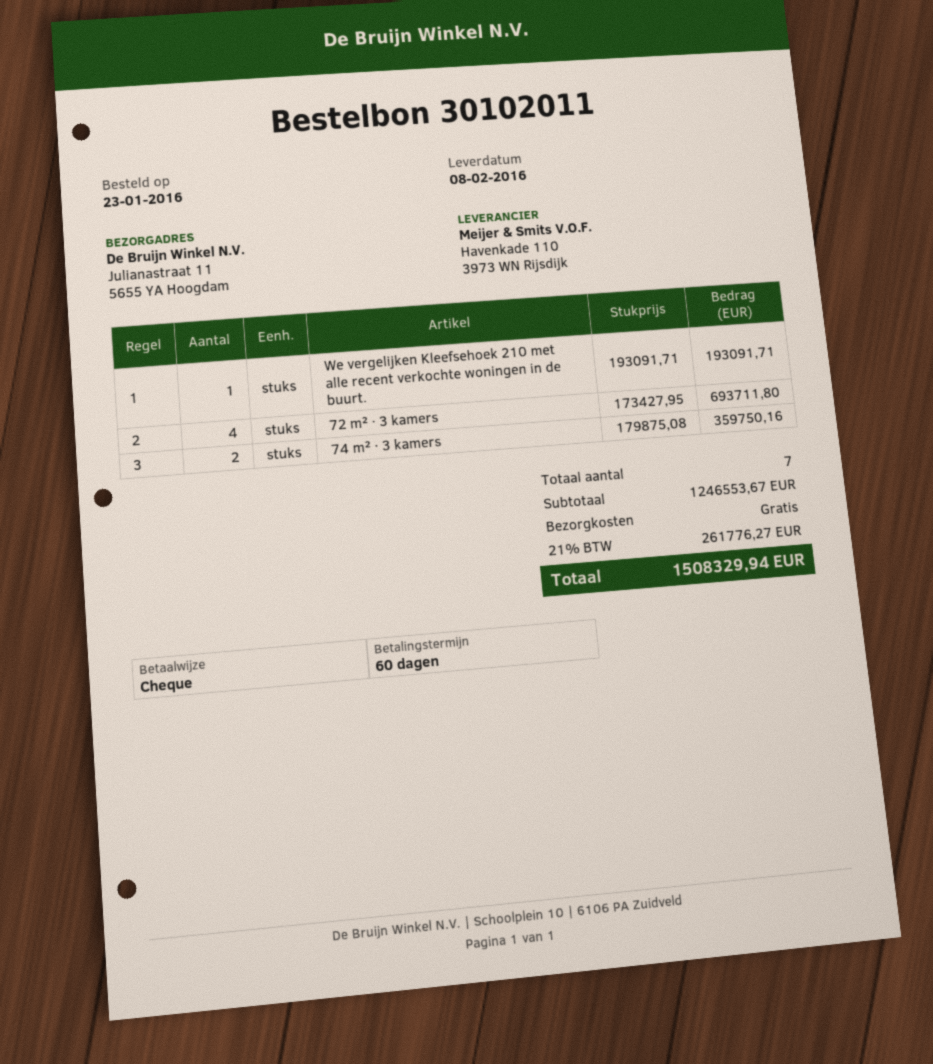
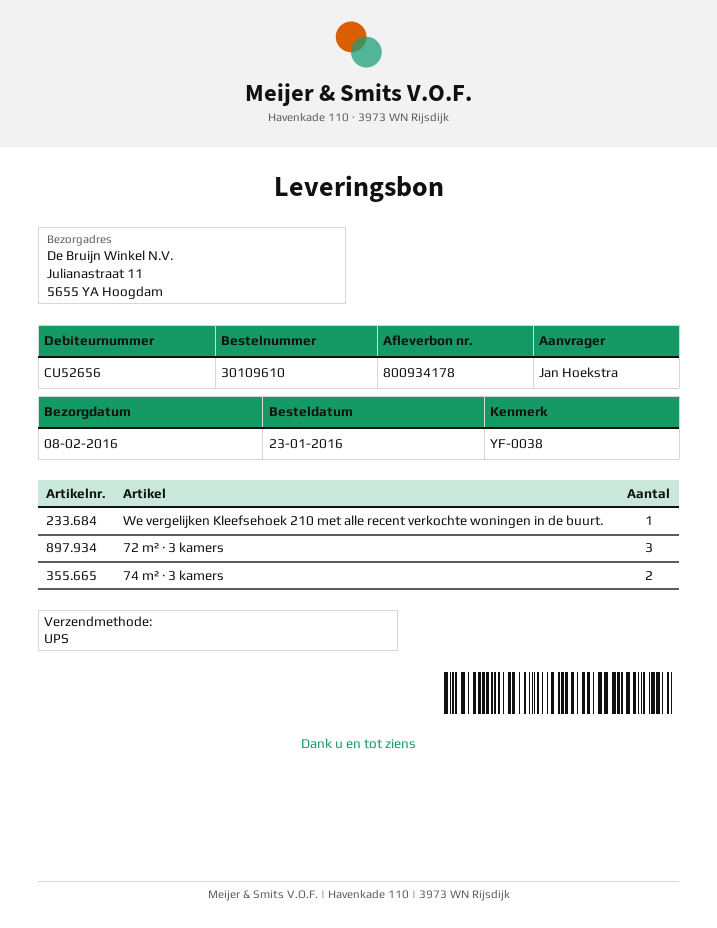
order number: 30102011 -> 30109610
72 m² · 3 kamers: 4 -> 3

